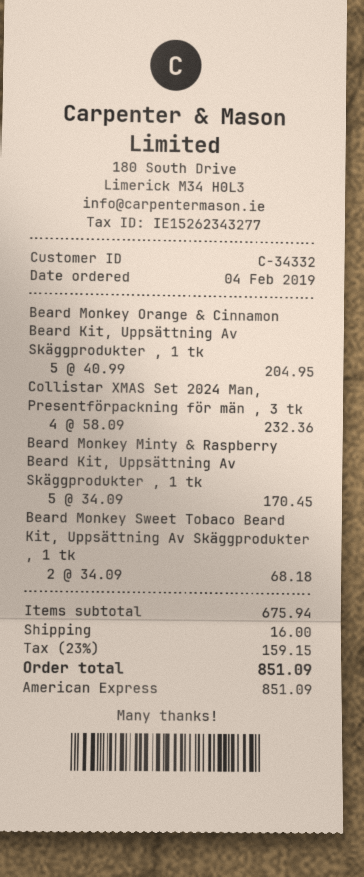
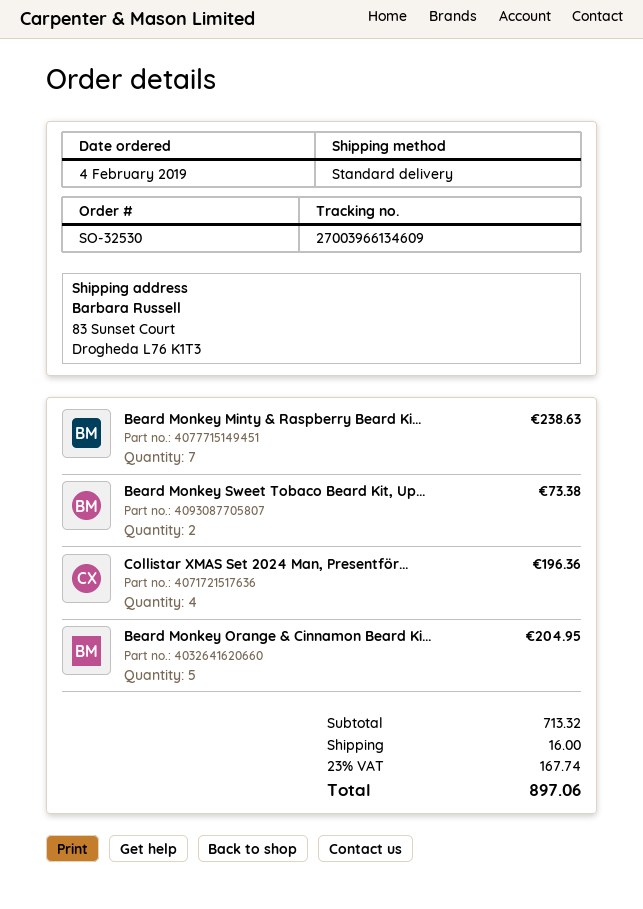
Collistar XMAS Set 2024 Man, Presentförpackning för män , 3 tk: 4 for 232.36 -> 4 for 196.36
Beard Monkey Minty & Raspberry Beard Kit, Uppsättning Av Skäggprodukter , 1 tk: 5 for 170.45 -> 7 for 238.63
Beard Monkey Sweet Tobaco Beard Kit, Uppsättning Av Skäggprodukter , 1 tk: 2 for 68.18 -> 2 for 73.38
subtotal: 675.94 -> 713.32
tax: 23% = 159.15 -> 23% = 167.74
total: 851.09 -> 897.06

